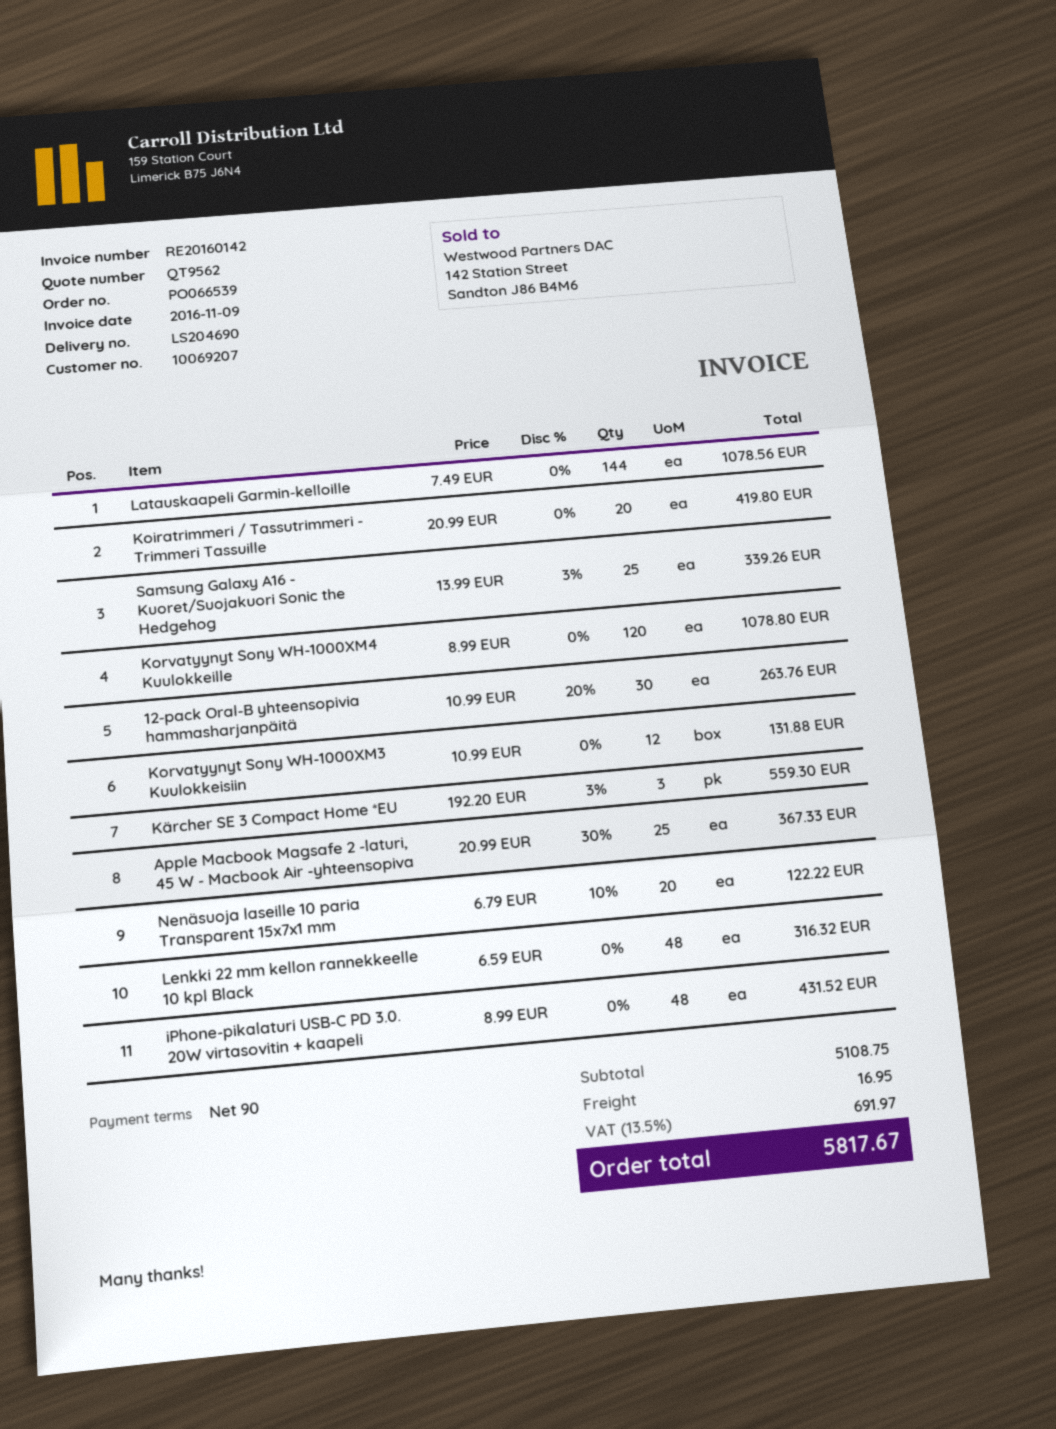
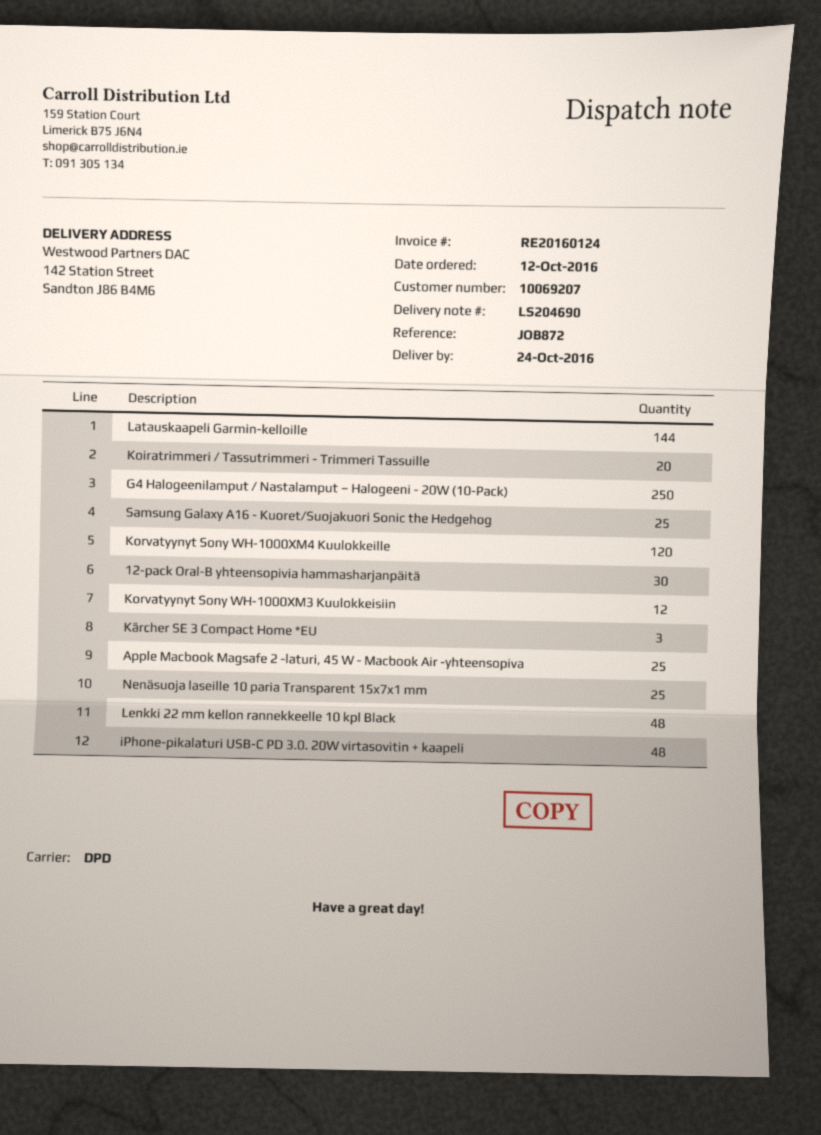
invoice number: RE20160142 -> RE20160124
Nenäsuoja laseille 10 paria Transparent 15x7x1 mm: 20 -> 25
G4 Halogeenilamput / Nastalamput – Halogeeni - 20W (10-Pack): none -> 250

